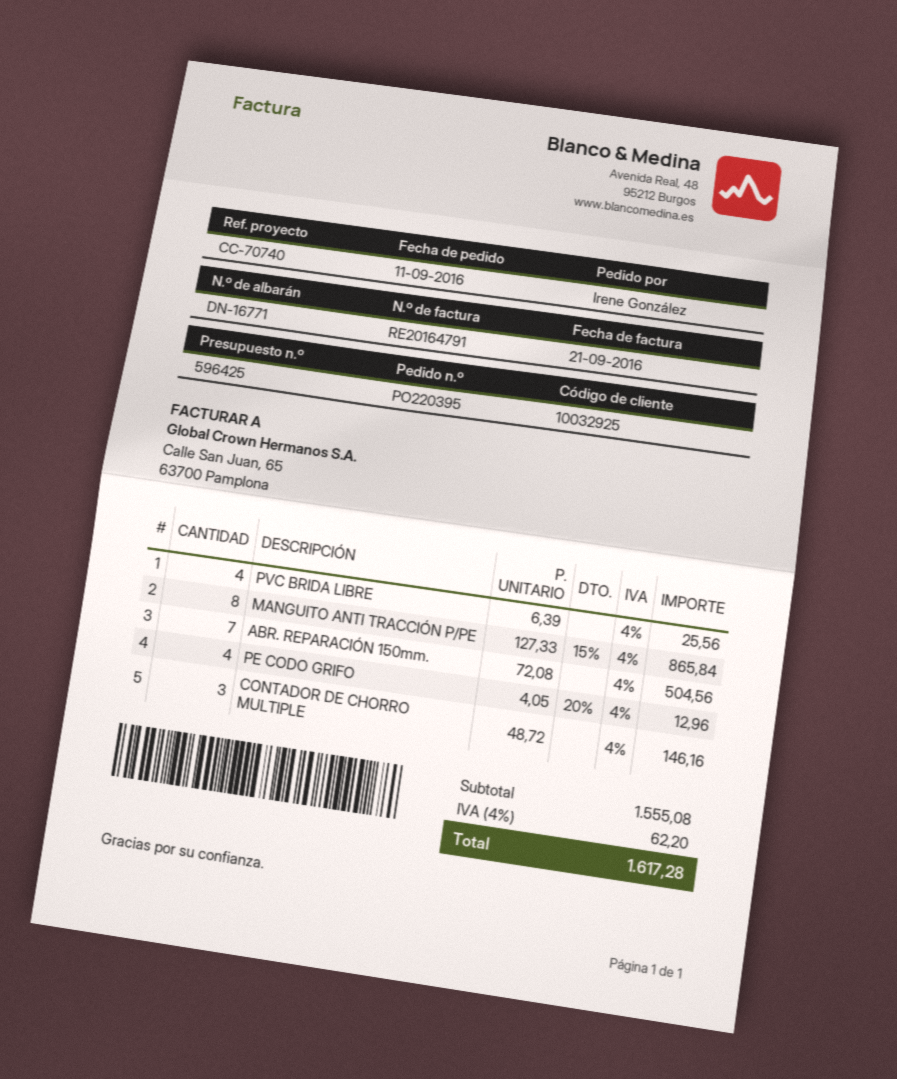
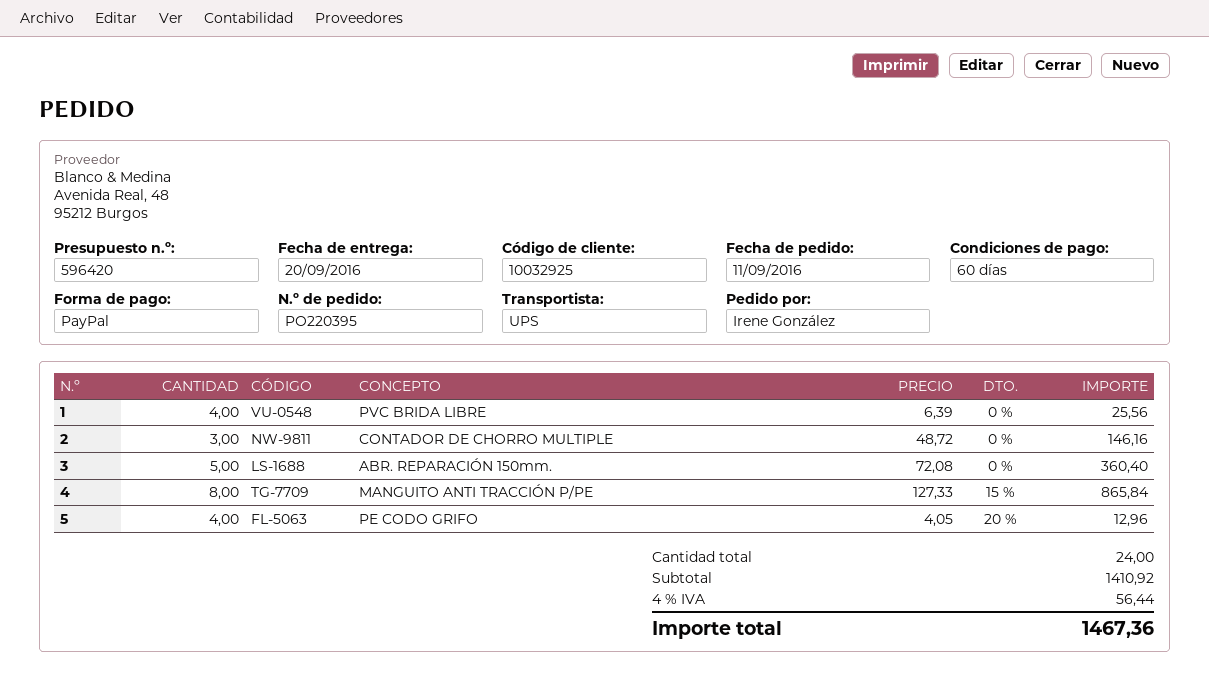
quote number: 596425 -> 596420
ABR. REPARACIÓN 150mm.: 7 x 72.08 = 504.56 -> 5 x 72.08 = 360.40
subtotal: 1555.08 -> 1410.92
tax: 4% = 62.20 -> 4% = 56.44
total: 1617.28 -> 1467.36

